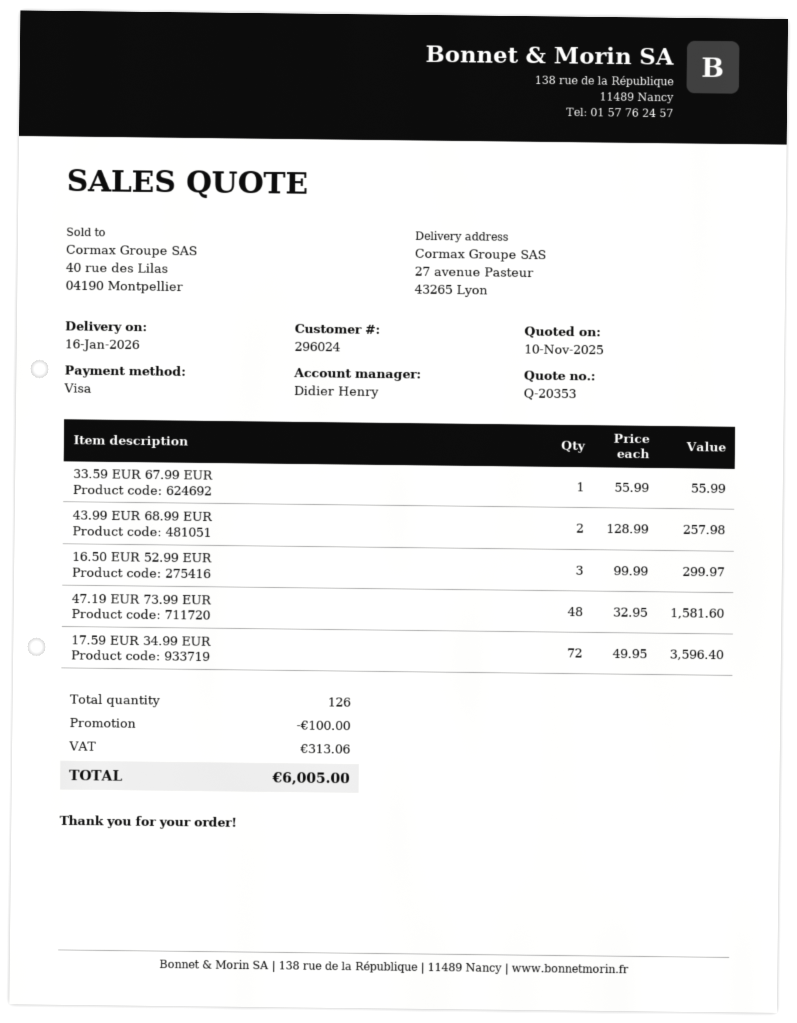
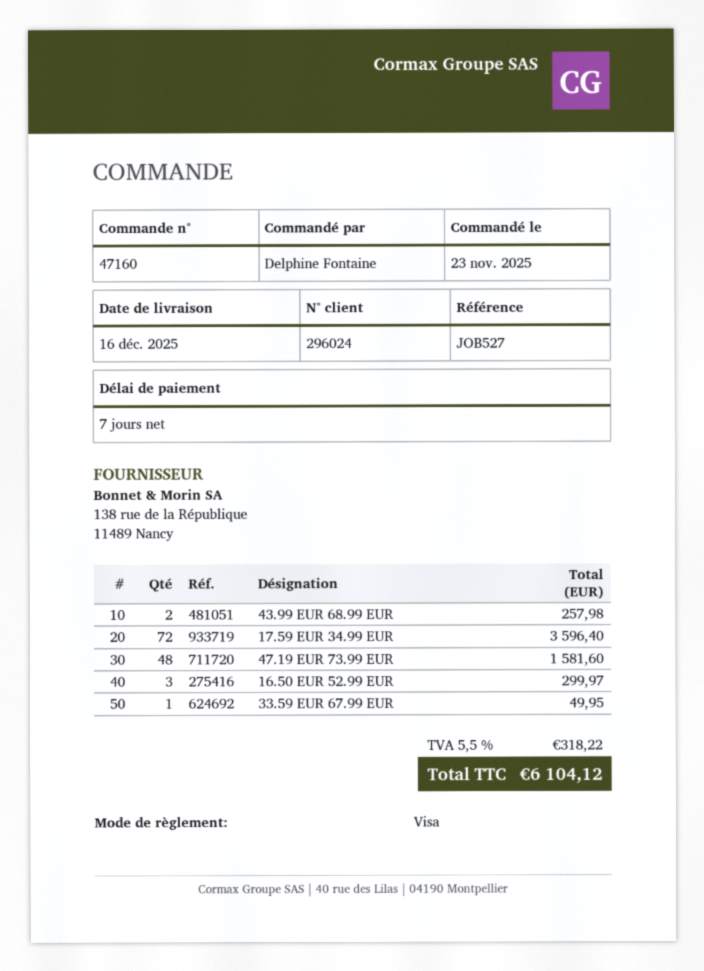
delivery date: 2026-01-16 -> 2025-12-16
33.59 EUR 67.99 EUR: 1 for 55.99 -> 1 for 49.95
discount: 100.00 -> none
tax: 313.06 -> 318.22
total: 6005.00 -> 6104.12

